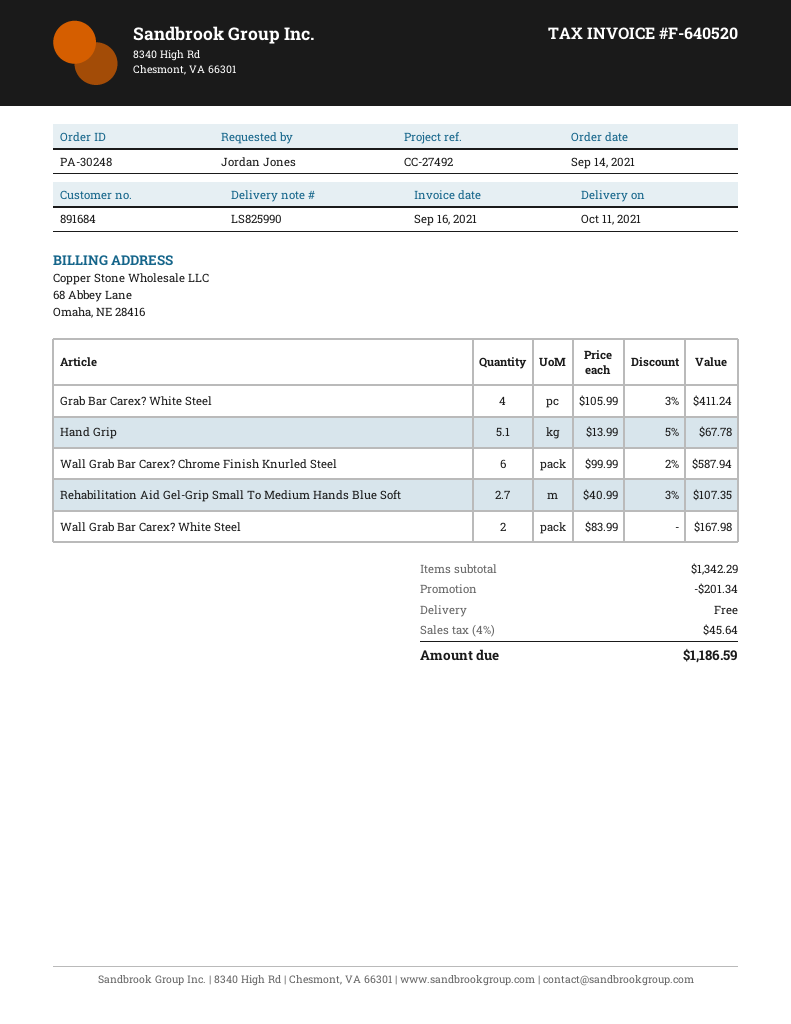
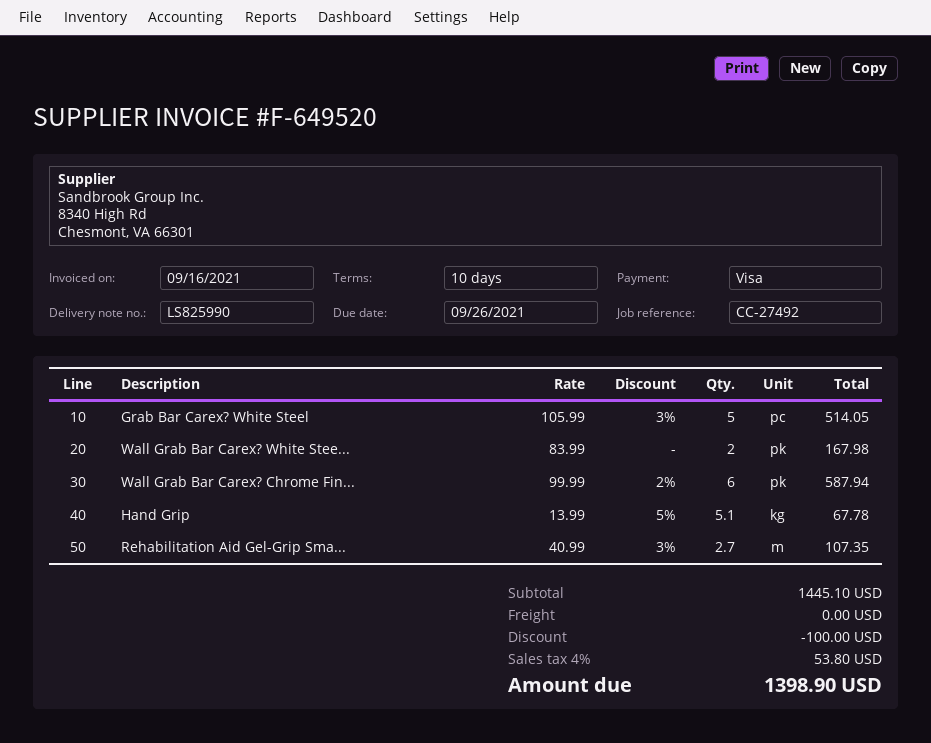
invoice number: F-640520 -> F-649520
Grab Bar Carex? White Steel: 4 x 105.99 - 3% = 411.24 -> 5 x 105.99 - 3% = 514.05
subtotal: 1342.29 -> 1445.10
discount: 201.34 -> 100.00
tax: 4% = 45.64 -> 4% = 53.80
total: 1186.59 -> 1398.90

